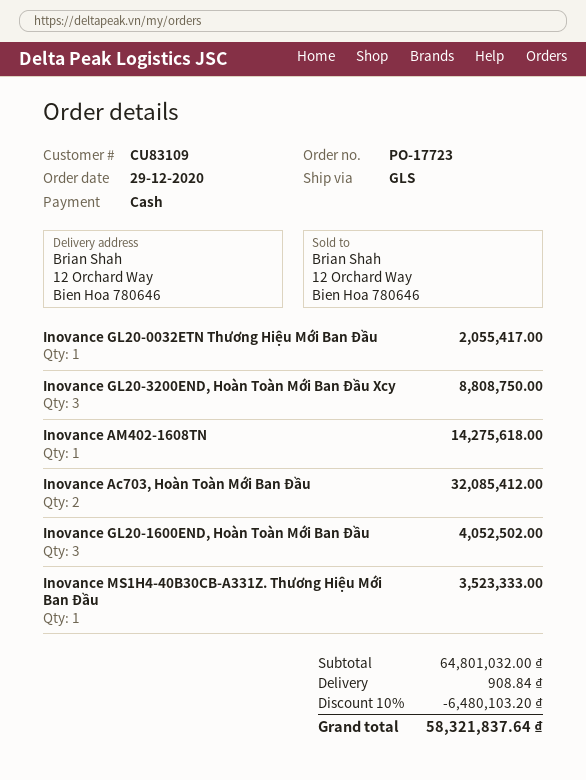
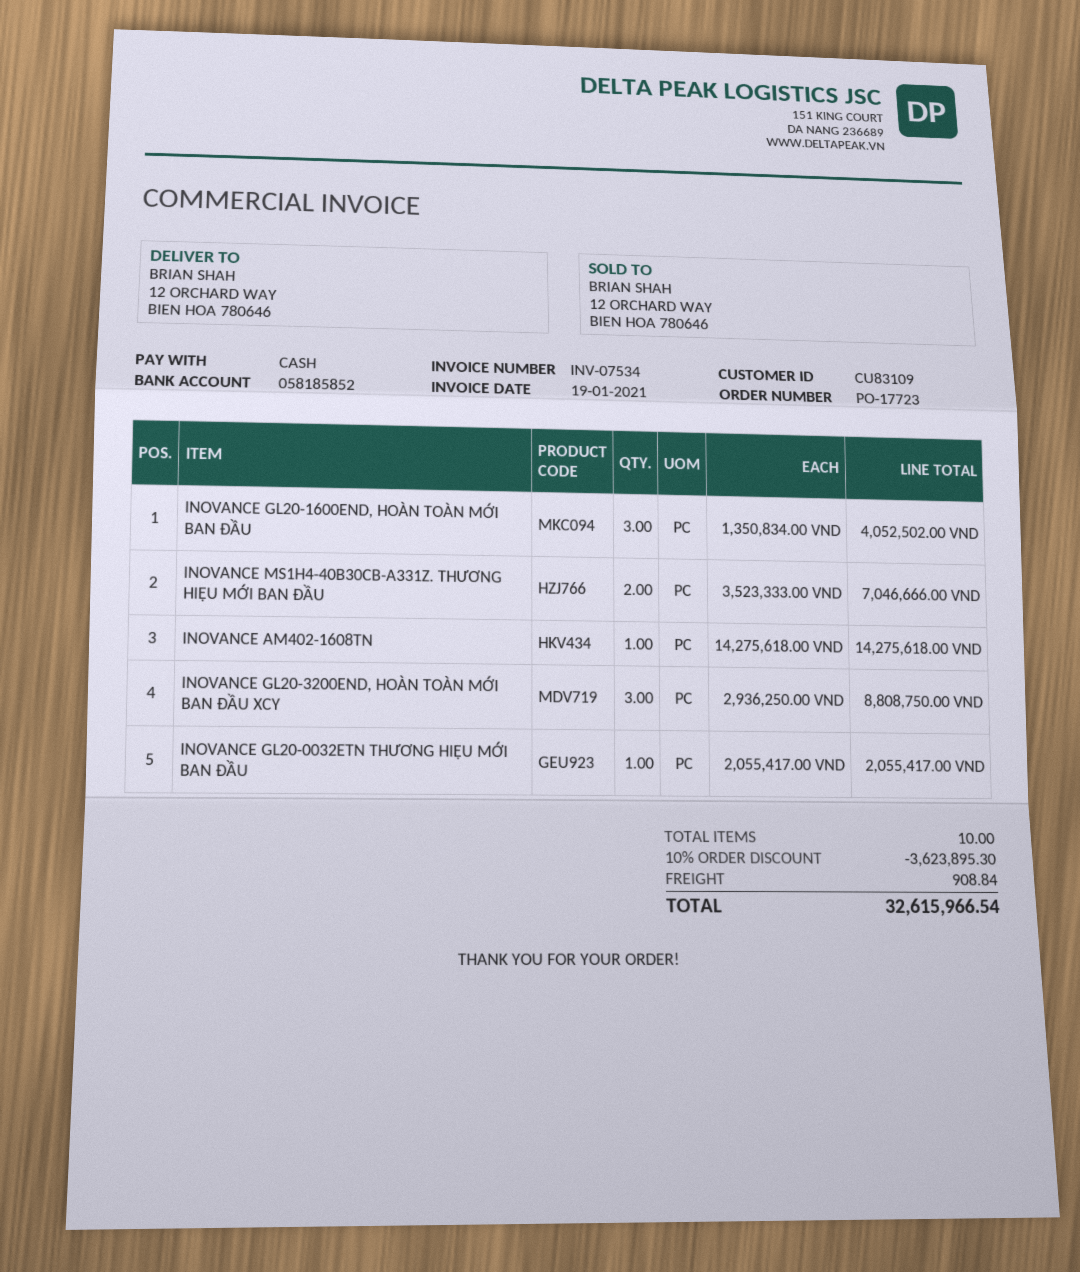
Inovance Ac703, Hoàn Toàn Mới Ban Đầu: 2 for 32085412.00 -> none
Inovance MS1H4-40B30CB-A331Z. Thương Hiệu Mới Ban Đầu: 1 for 3523333.00 -> 2 for 7046666.00
discount: 10% = 6480103.20 -> 10% = 3623895.30
total: 58321837.64 -> 32615966.54

